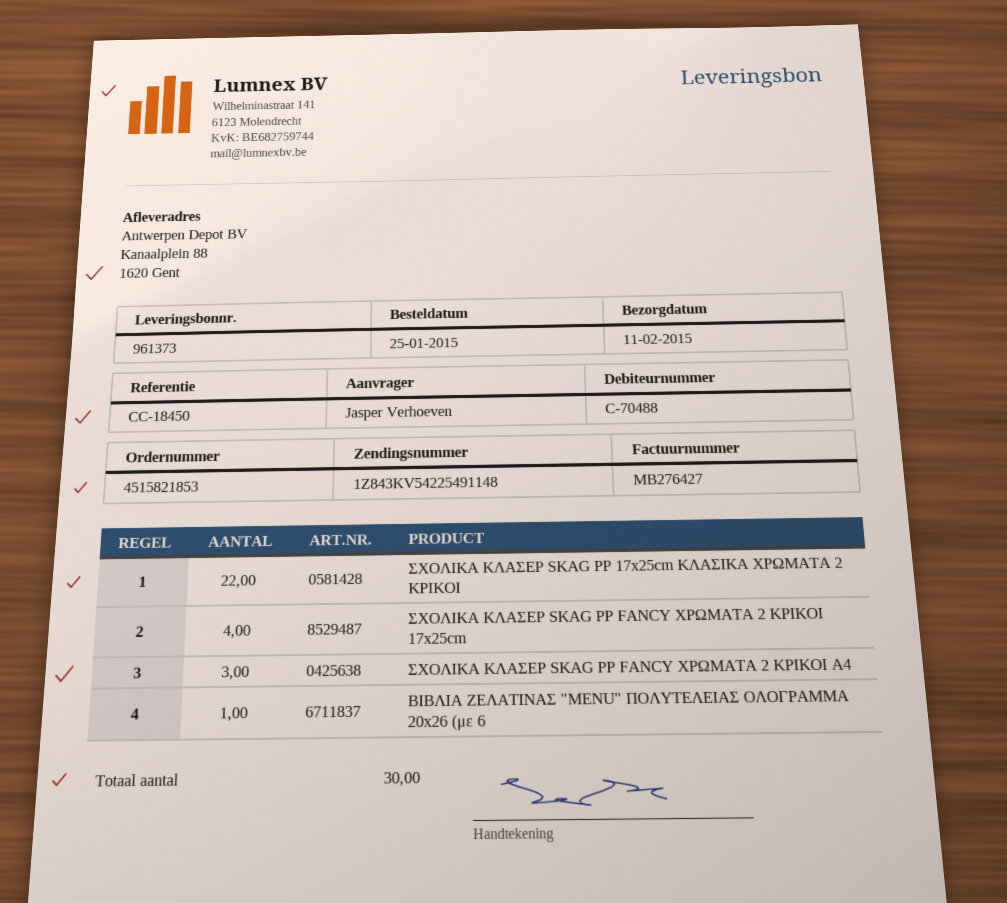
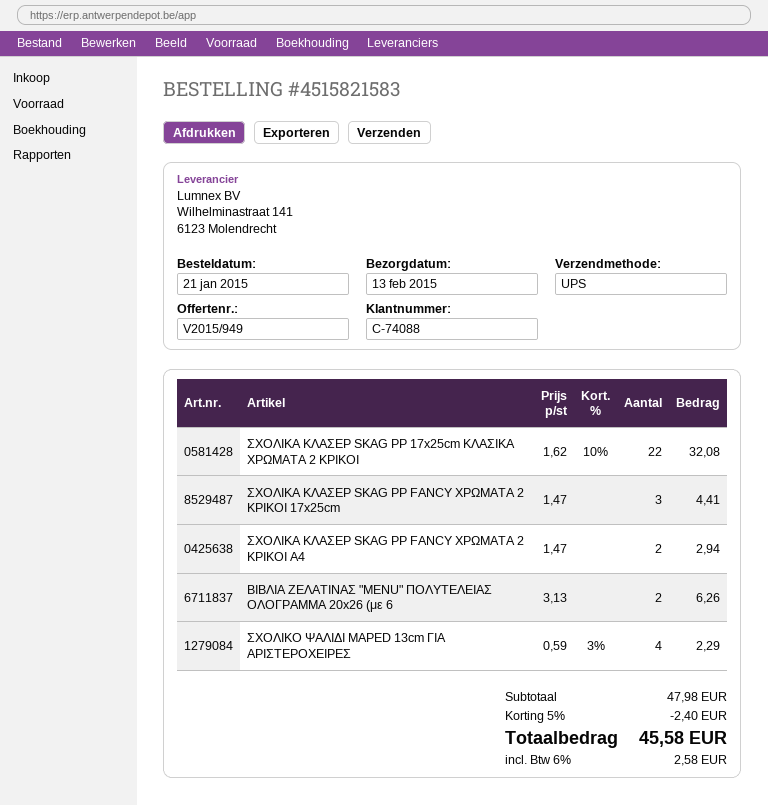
order number: 4515821853 -> 4515821583
order date: 2015-01-25 -> 2015-01-21
delivery date: 2015-02-11 -> 2015-02-13
customer number: C-70488 -> C-74088
ΣΧΟΛΙΚΑ ΚΛΑΣΕΡ SKAG PP FANCY ΧΡΩΜΑΤΑ 2 ΚΡΙΚΟΙ 17x25cm: 4 -> 3
ΣΧΟΛΙΚΑ ΚΛΑΣΕΡ SKAG PP FANCY ΧΡΩΜΑΤΑ 2 ΚΡΙΚΟΙ Α4: 3 -> 2
ΒΙΒΛΙΑ ΖΕΛΑΤΙΝΑΣ "MENU" ΠΟΛΥΤΕΛΕΙΑΣ ΟΛΟΓΡΑΜΜΑ 20x26 (με 6: 1 -> 2
ΣΧΟΛΙΚΟ ΨΑΛΙΔΙ MAPED 13cm ΓΙΑ ΑΡΙΣΤΕΡΟΧΕΙΡΕΣ: none -> 4

